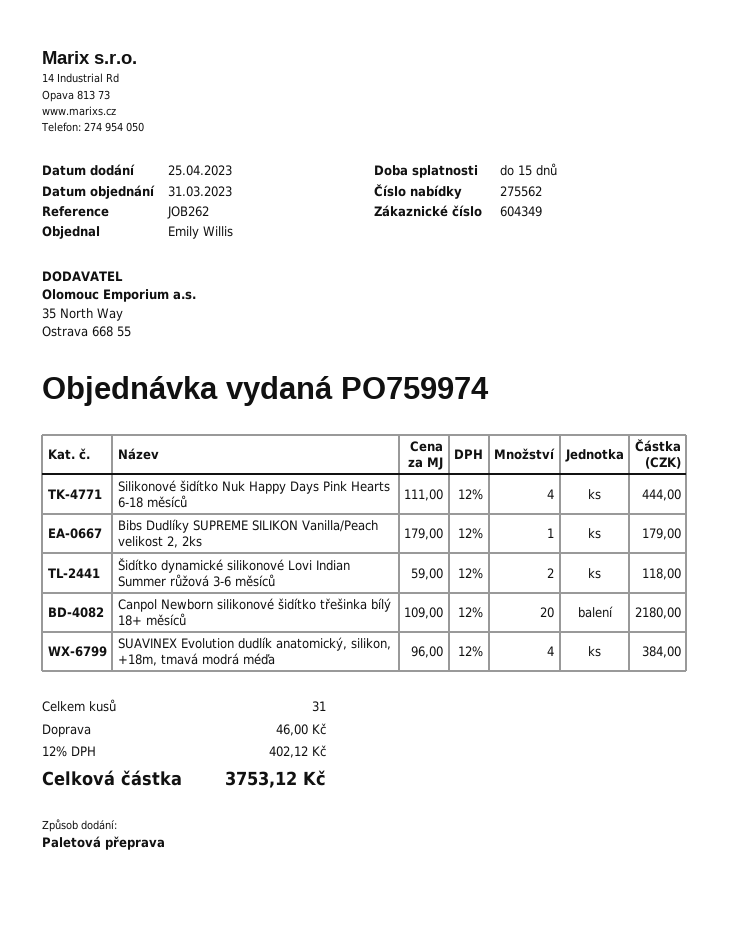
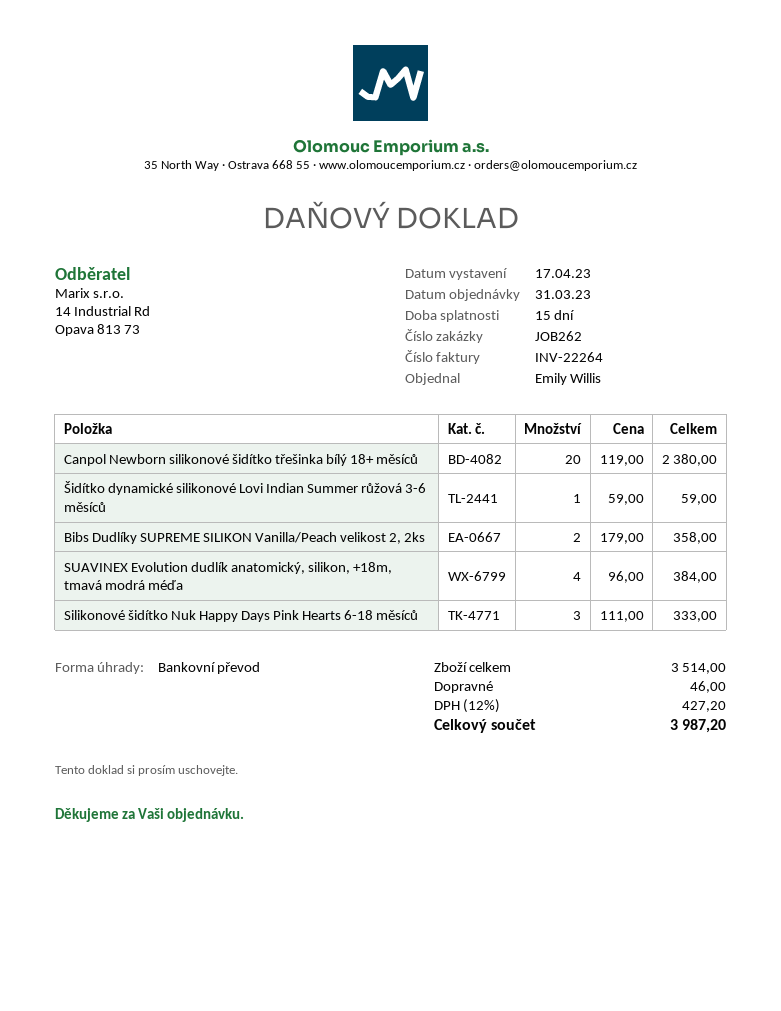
Silikonové šidítko Nuk Happy Days Pink Hearts 6-18 měsíců: 4 x 111.00 = 444.00 -> 3 x 111.00 = 333.00
Bibs Dudlíky SUPREME SILIKON Vanilla/Peach velikost 2, 2ks: 1 x 179.00 = 179.00 -> 2 x 179.00 = 358.00
Šidítko dynamické silikonové Lovi Indian Summer růžová 3-6 měsíců: 2 x 59.00 = 118.00 -> 1 x 59.00 = 59.00
Canpol Newborn silikonové šidítko třešinka bílý 18+ měsíců: 20 x 109.00 = 2180.00 -> 20 x 119.00 = 2380.00
tax: 12% = 402.12 -> 12% = 427.20
total: 3753.12 -> 3987.20

